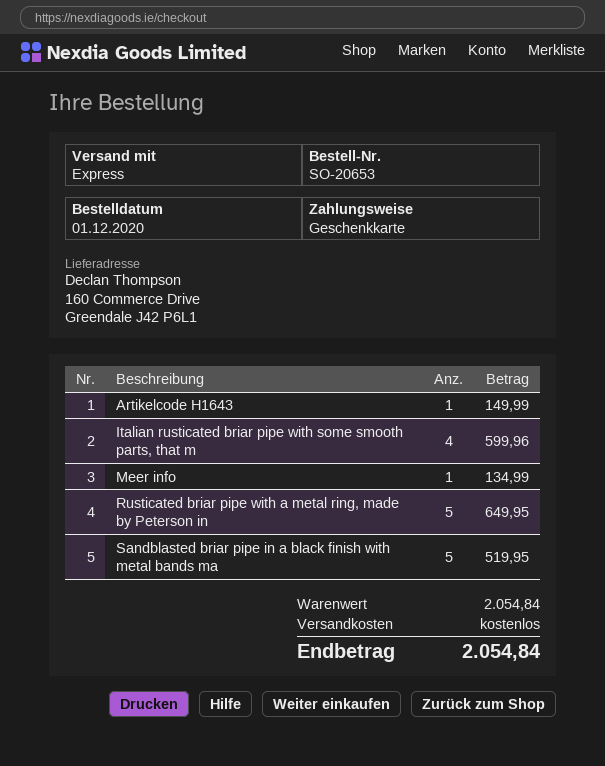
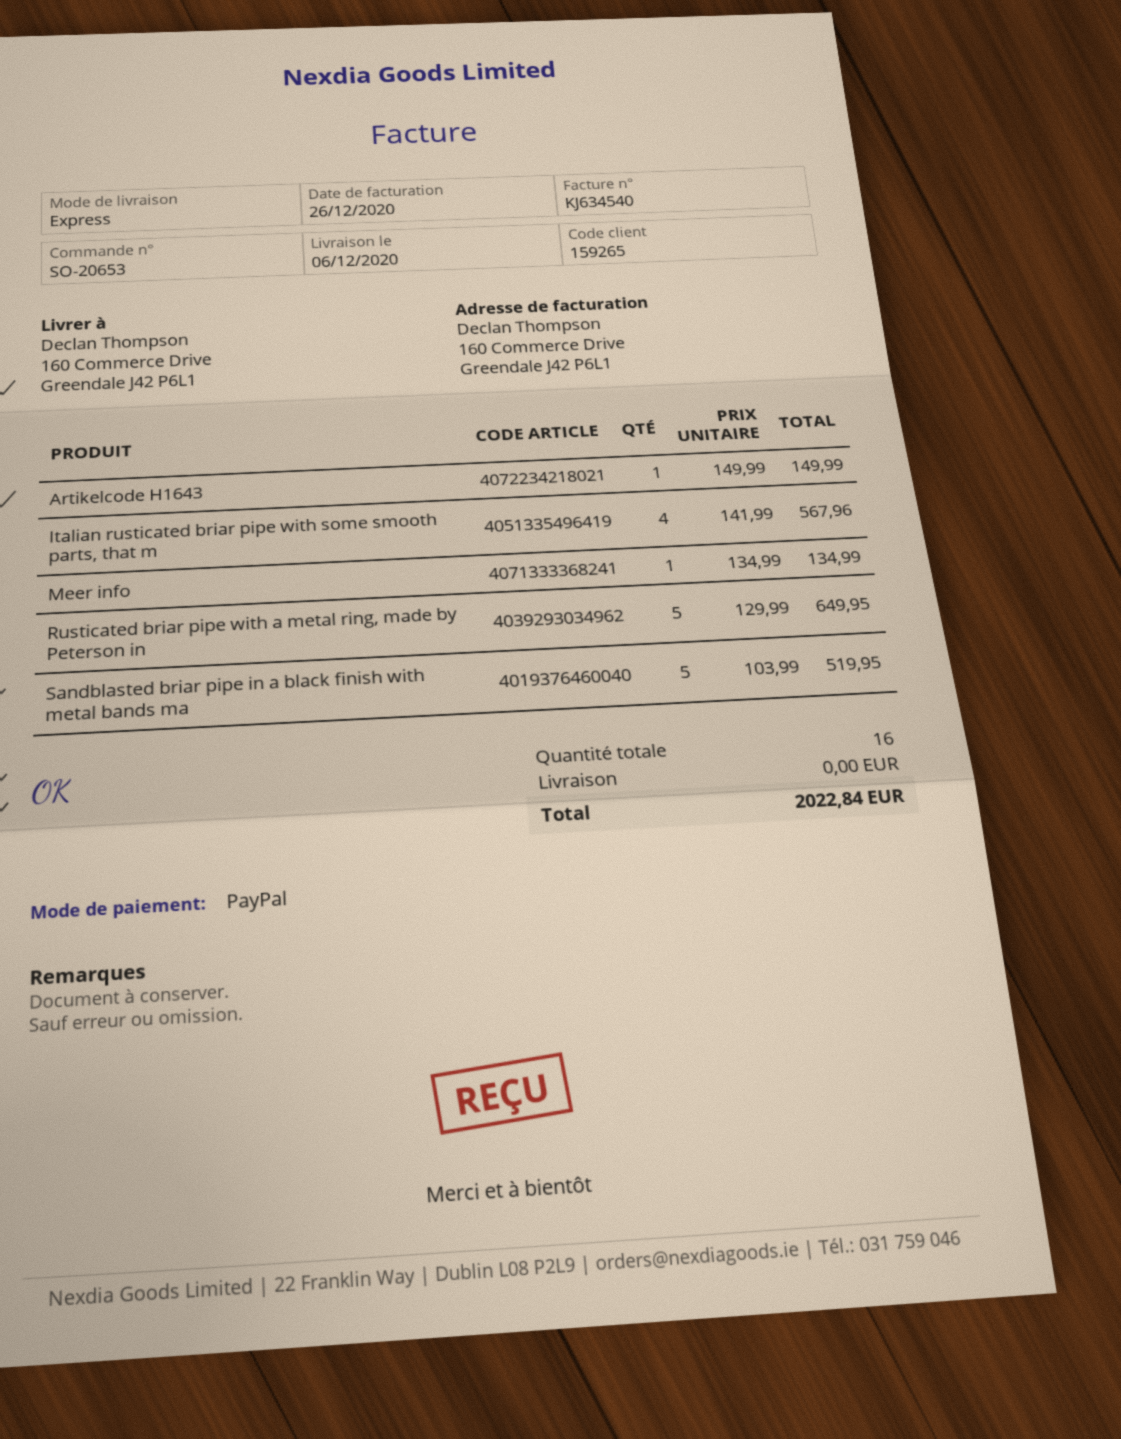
payment method: gift card -> PayPal
Italian rusticated briar pipe with some smooth parts, that m: 4 for 599.96 -> 4 for 567.96
total: 2054.84 -> 2022.84

